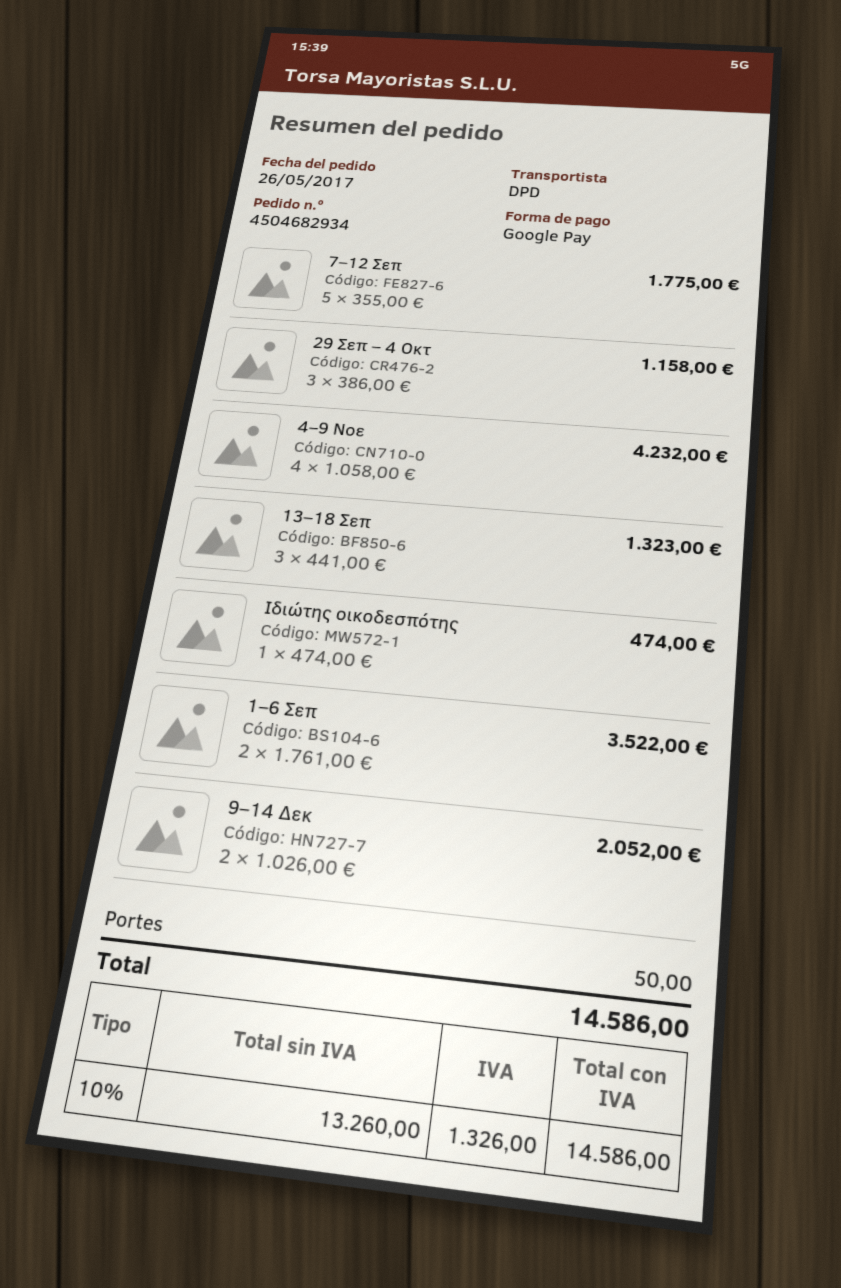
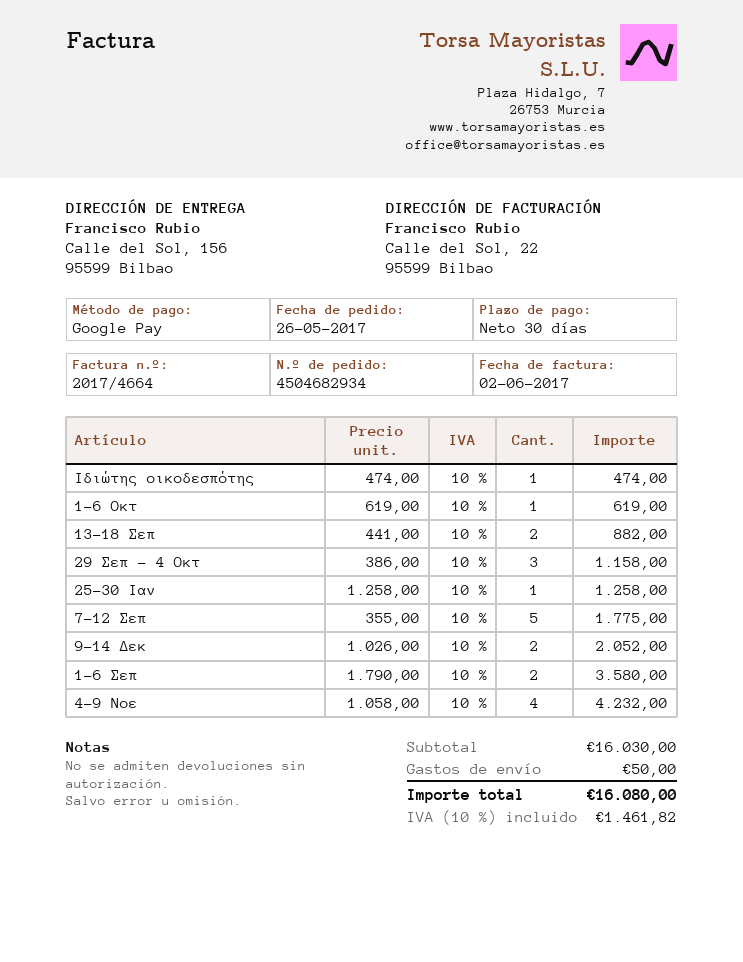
13–18 Σεπ: 3 x 441.00 = 1323.00 -> 2 x 441.00 = 882.00
1–6 Σεπ: 2 x 1761.00 = 3522.00 -> 2 x 1790.00 = 3580.00
1–6 Οκτ: none -> 1 x 619.00 = 619.00
25–30 Ιαν: none -> 1 x 1258.00 = 1258.00
tax: 10% = 1326.00 -> 10% = 1461.82
total: 14586.00 -> 16080.00

